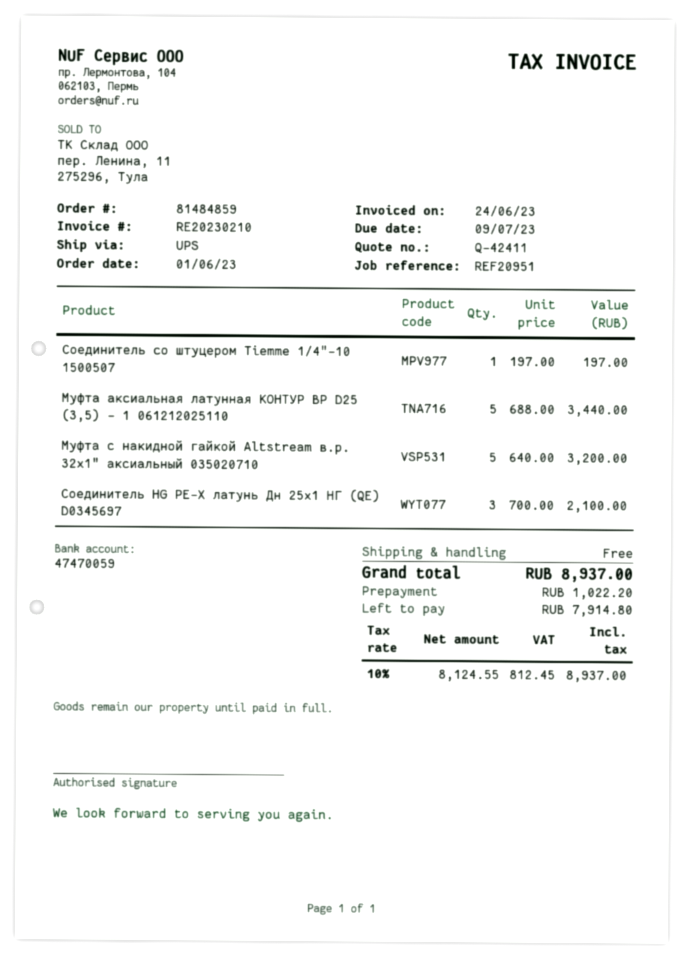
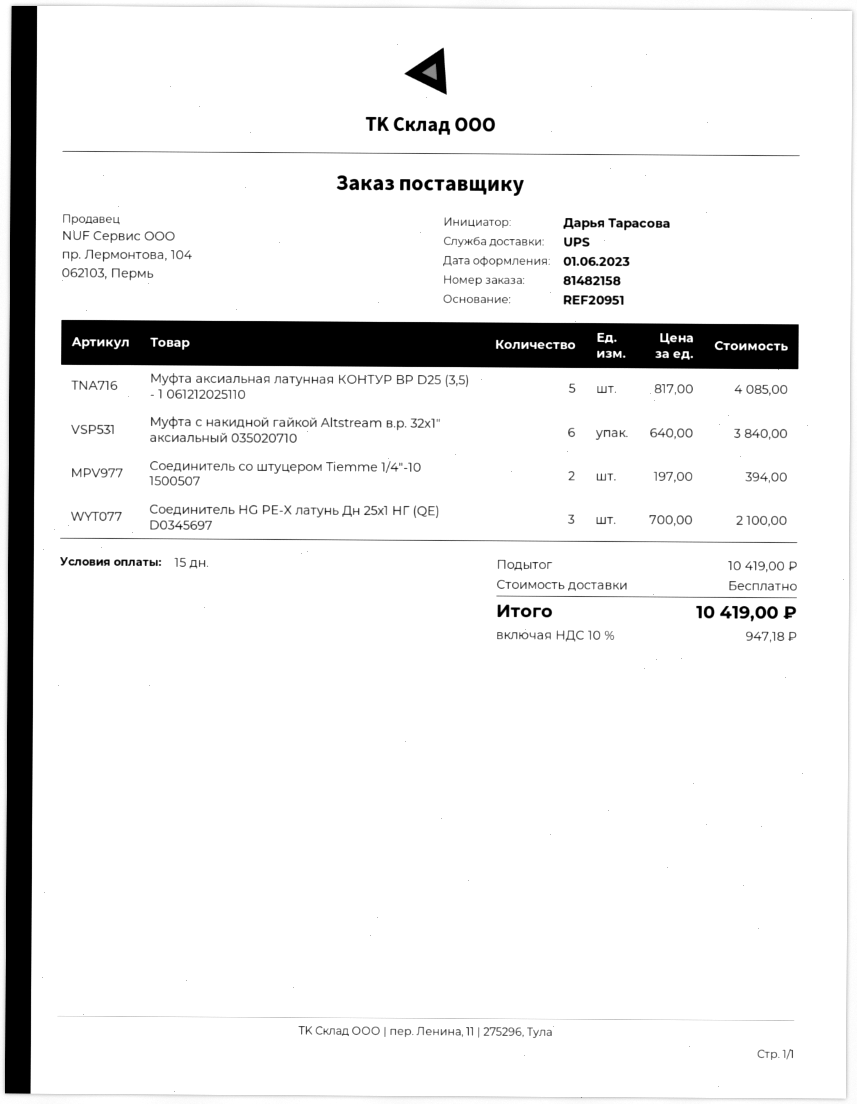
order number: 81484859 -> 81482158
Соeдинитель со штуцером Tiemme 1/4"-10 1500507: 1 x 197.00 = 197.00 -> 2 x 197.00 = 394.00
Муфта аксиальная латунная КОНТУР ВР D25 (3,5) - 1 061212025110: 5 x 688.00 = 3440.00 -> 5 x 817.00 = 4085.00
Муфта с накидной гайкой Altstream в.р. 32x1" аксиальный 035020710: 5 x 640.00 = 3200.00 -> 6 x 640.00 = 3840.00
tax: 10% = 812.45 -> 10% = 947.18
total: 8937.00 -> 10419.00

